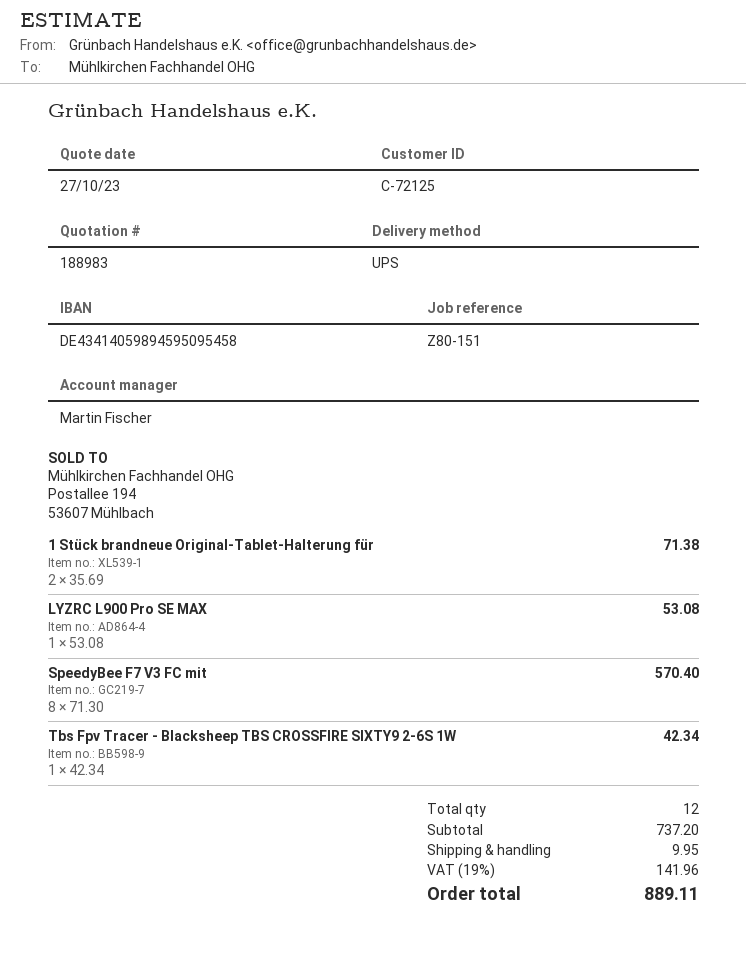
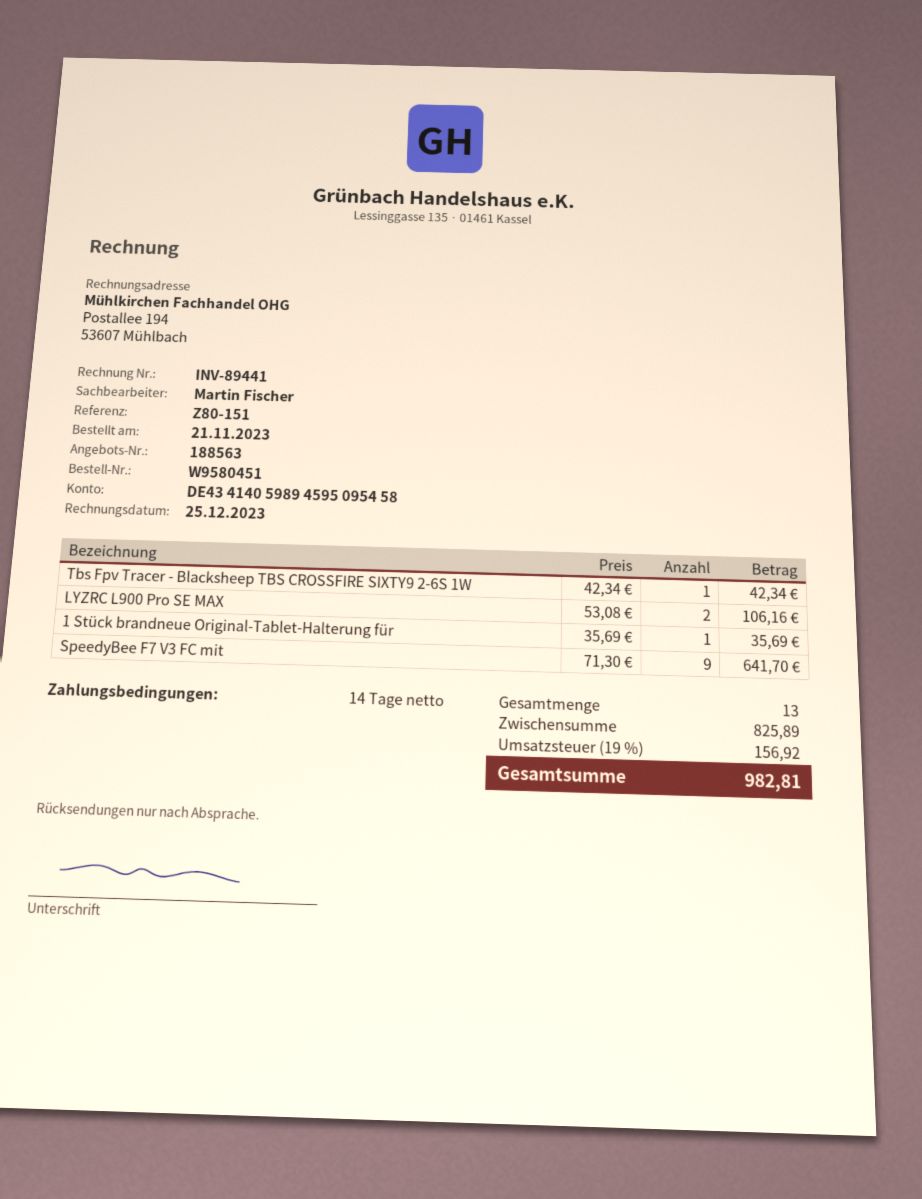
quote number: 188983 -> 188563
1 Stück brandneue Original-Tablet-Halterung für: 2 x 35.69 = 71.38 -> 1 x 35.69 = 35.69
LYZRC L900 Pro SE MAX: 1 x 53.08 = 53.08 -> 2 x 53.08 = 106.16
SpeedyBee F7 V3 FC mit: 8 x 71.30 = 570.40 -> 9 x 71.30 = 641.70
total quantity: 12 -> 13
subtotal: 737.20 -> 825.89
shipping: 9.95 -> none
tax: 19% = 141.96 -> 19% = 156.92
total: 889.11 -> 982.81

